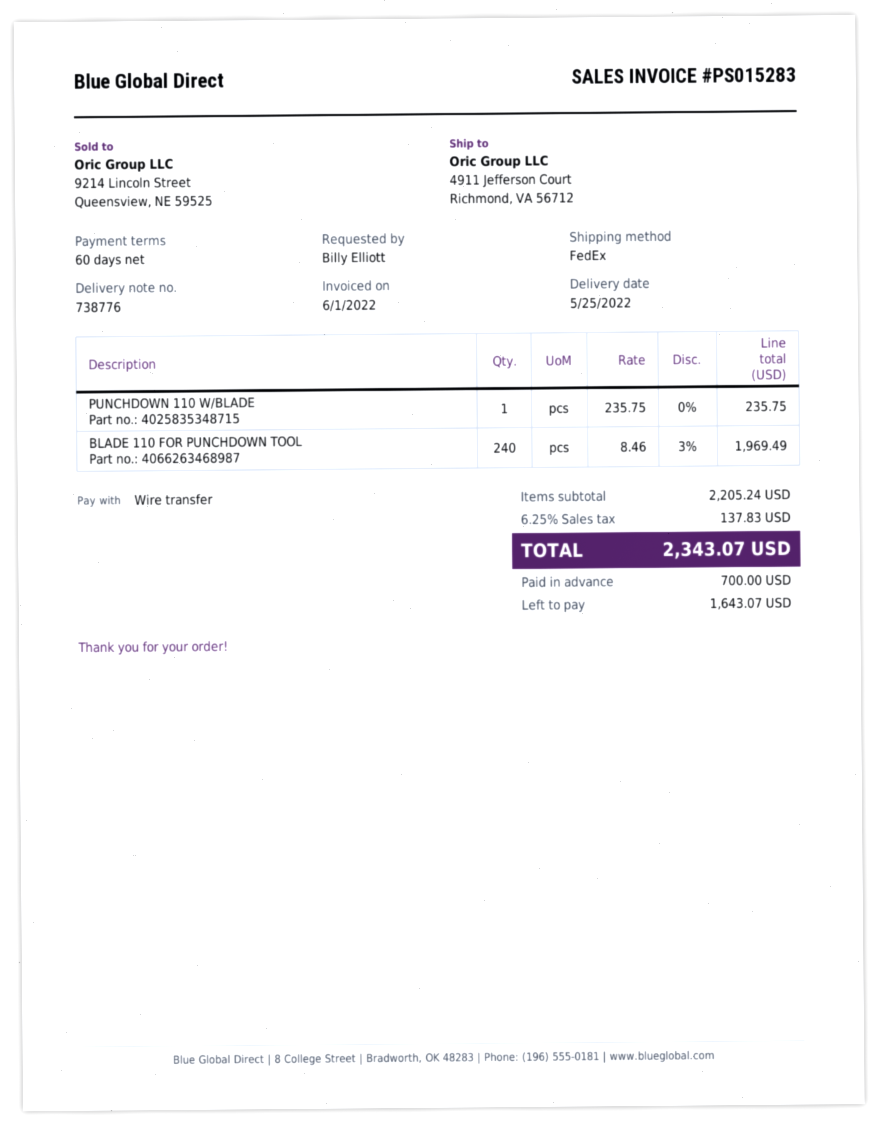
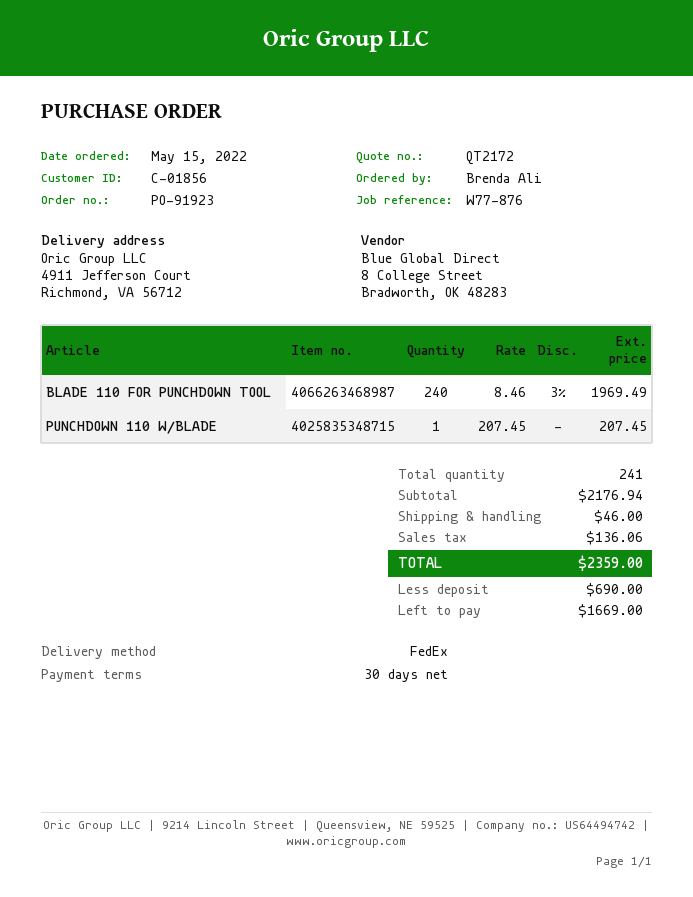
payment terms: 60 days -> 30 days
ordered by: Billy Elliott -> Brenda Ali
PUNCHDOWN 110 W/BLADE: 1 x 235.75 = 235.75 -> 1 x 207.45 = 207.45
subtotal: 2205.24 -> 2176.94
shipping: none -> 46.00
tax: 137.83 -> 136.06
total: 2343.07 -> 2359.00
deposit: 700.00 -> 690.00
balance: 1643.07 -> 1669.00

